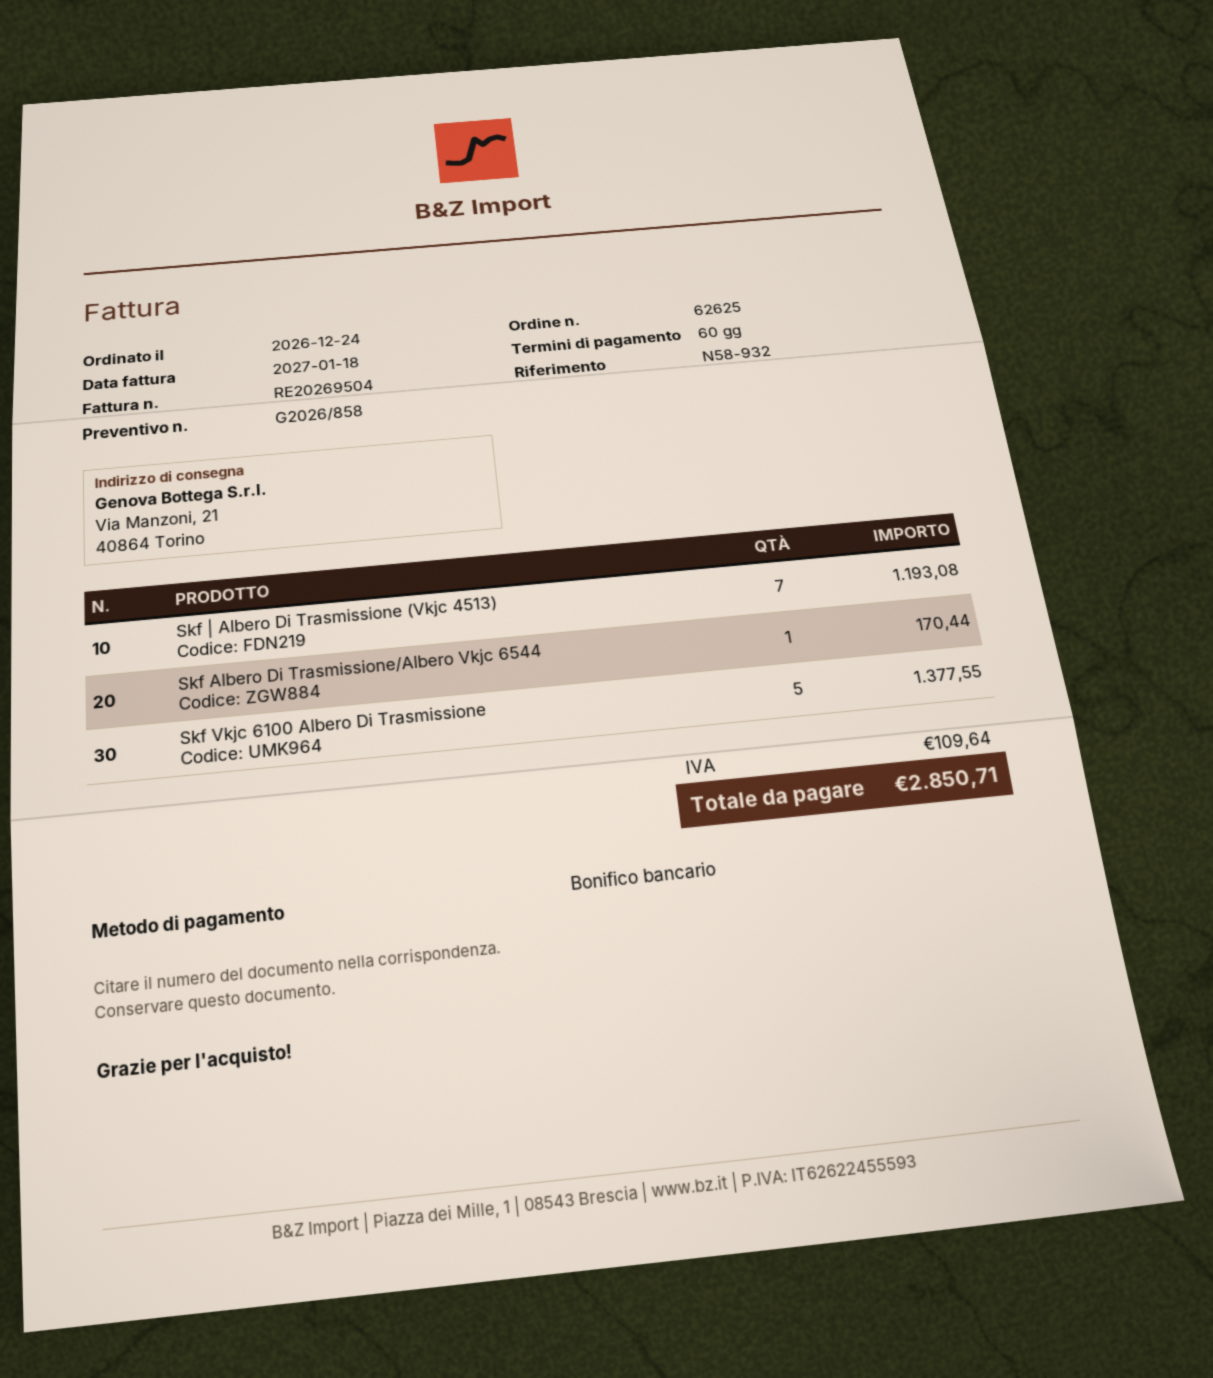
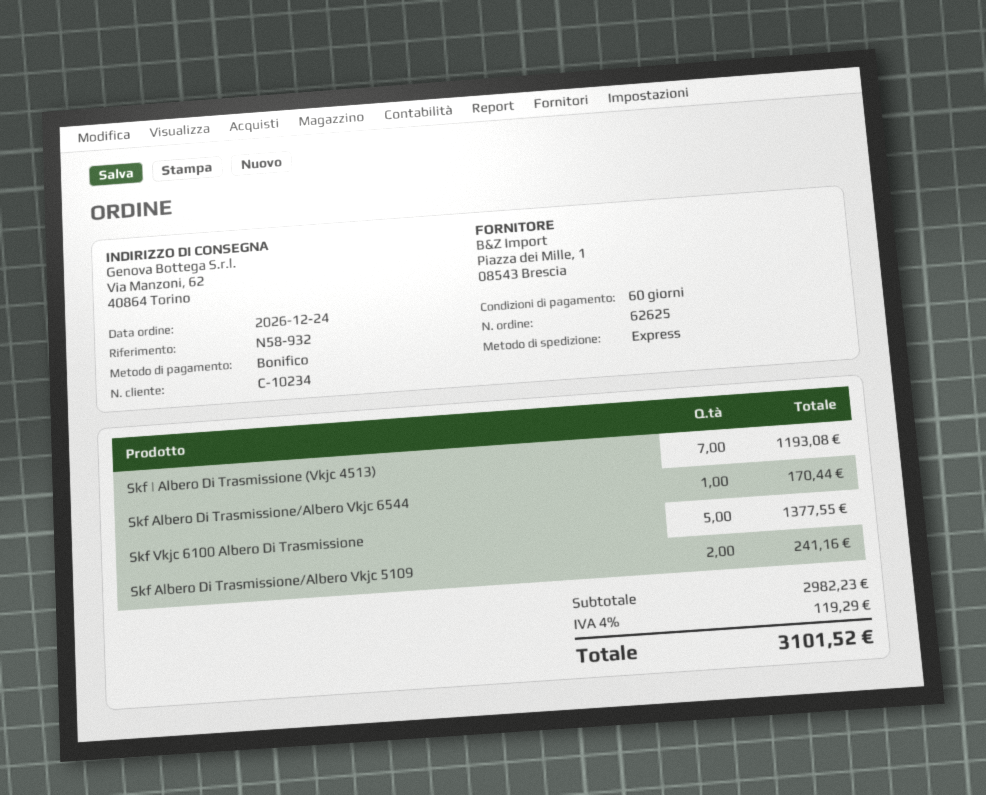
ship to: Via Manzoni, 21, 40864 Torino -> Via Manzoni, 62, 40864 Torino
Skf Albero Di Trasmissione/Albero Vkjc 5109: none -> 2 for 241.16
tax: 109.64 -> 119.29
total: 2850.71 -> 3101.52

